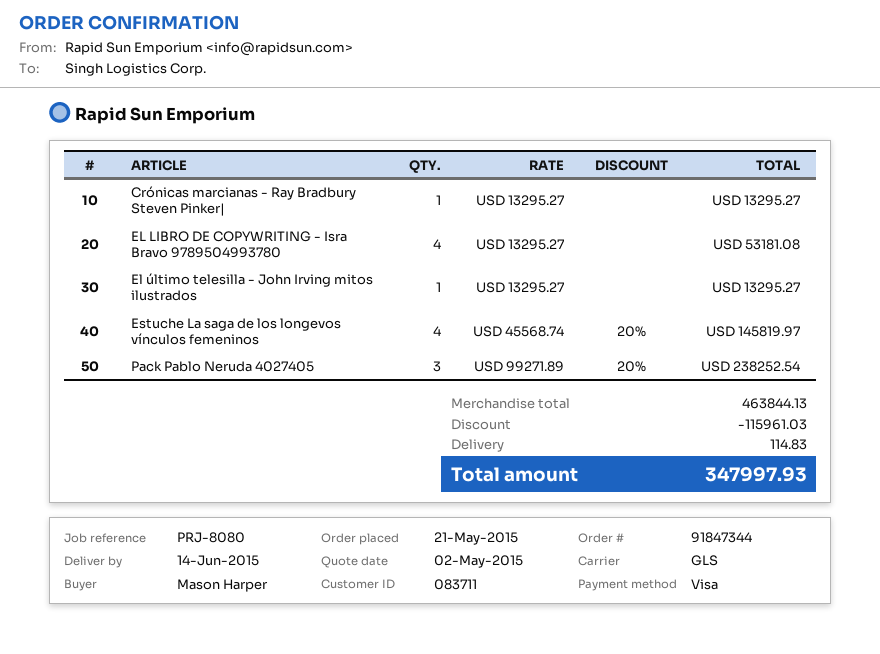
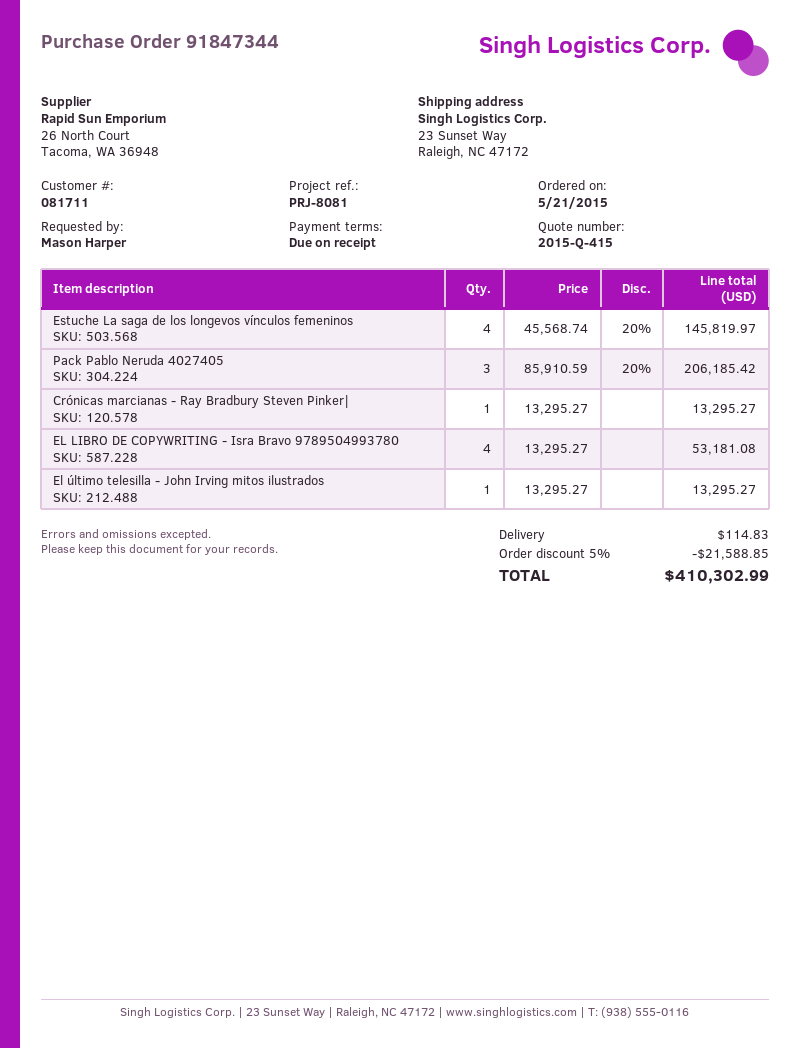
customer number: 083711 -> 081711
reference: PRJ-8080 -> PRJ-8081
Pack Pablo Neruda 4027405: 3 x 99271.89 - 20% = 238252.54 -> 3 x 85910.59 - 20% = 206185.42
discount: 115961.03 -> 21588.85
total: 347997.93 -> 410302.99

